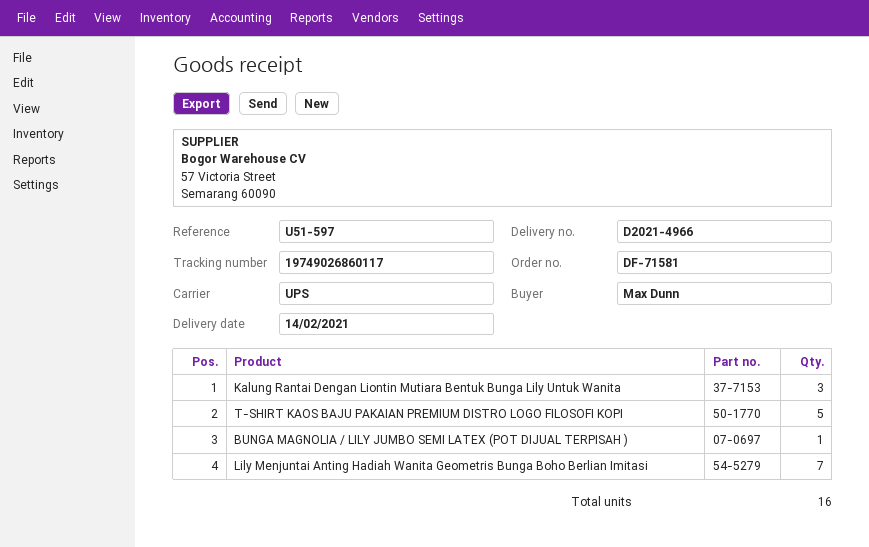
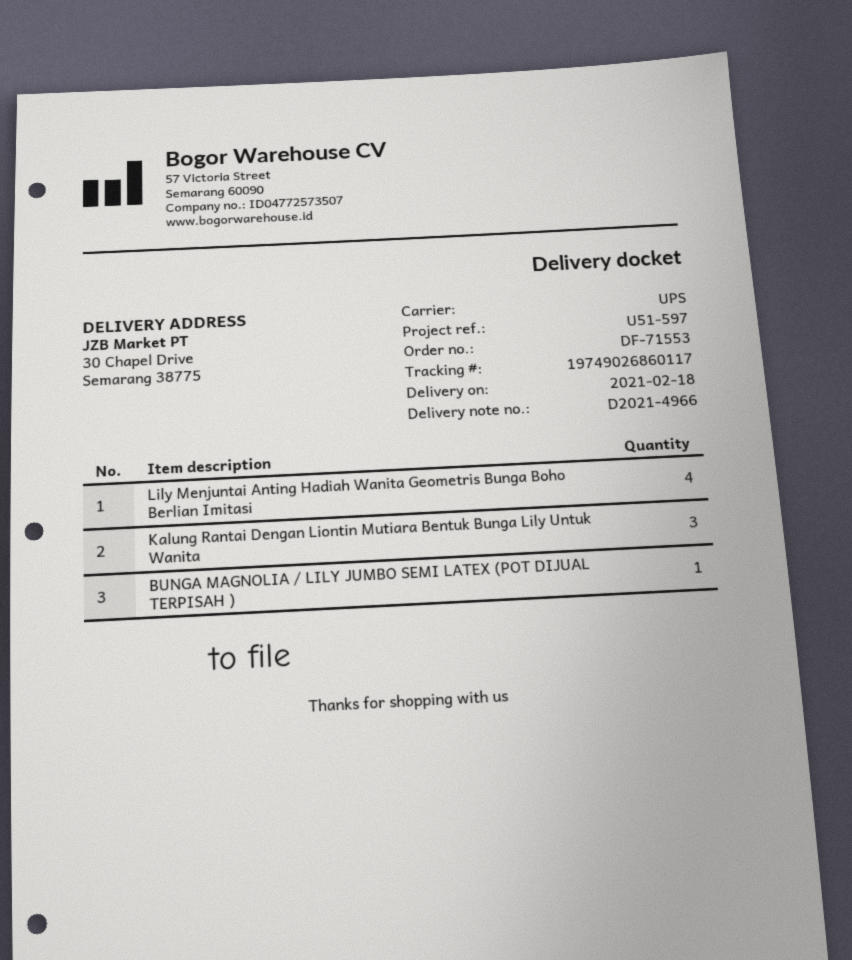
order number: DF-71581 -> DF-71553
delivery date: 2021-02-14 -> 2021-02-18
T-SHIRT KAOS BAJU PAKAIAN PREMIUM DISTRO LOGO FILOSOFI KOPI: 5 -> none
Lily Menjuntai Anting Hadiah Wanita Geometris Bunga Boho Berlian Imitasi: 7 -> 4

